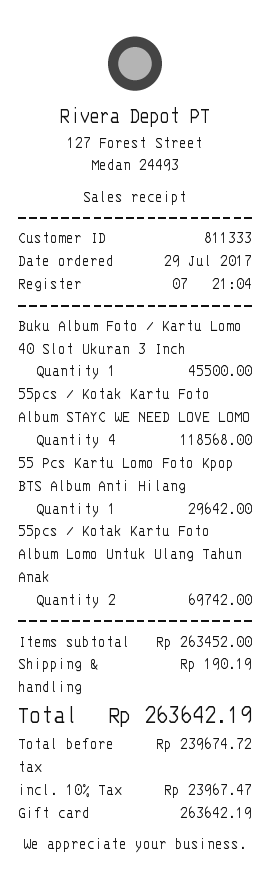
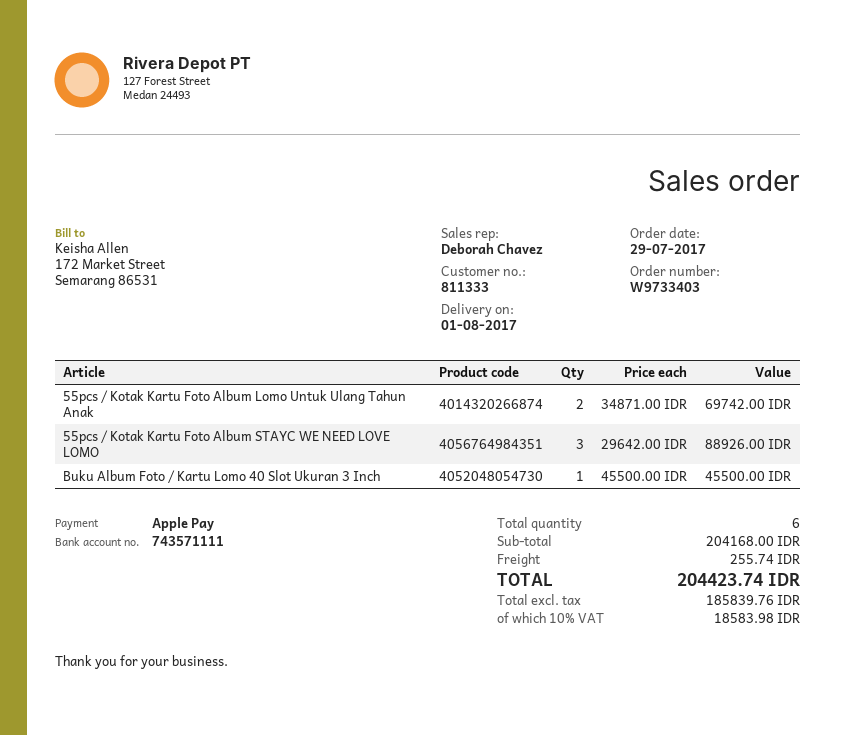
payment method: gift card -> Apple Pay
55pcs / Kotak Kartu Foto Album STAYC WE NEED LOVE LOMO: 4 for 118568.00 -> 3 for 88926.00
55 Pcs Kartu Lomo Foto Kpop BTS Album Anti Hilang: 1 for 29642.00 -> none
subtotal: 263452.00 -> 204168.00
shipping: 190.19 -> 255.74
net: 239674.72 -> 185839.76
tax: 10% = 23967.47 -> 10% = 18583.98
total: 263642.19 -> 204423.74

